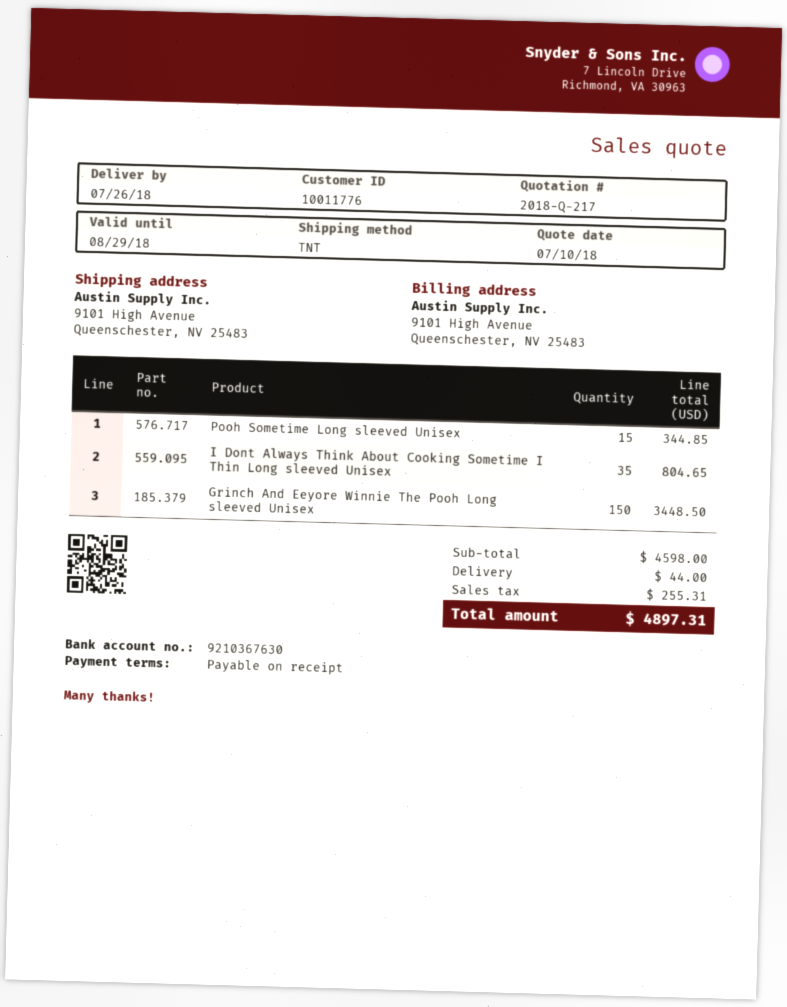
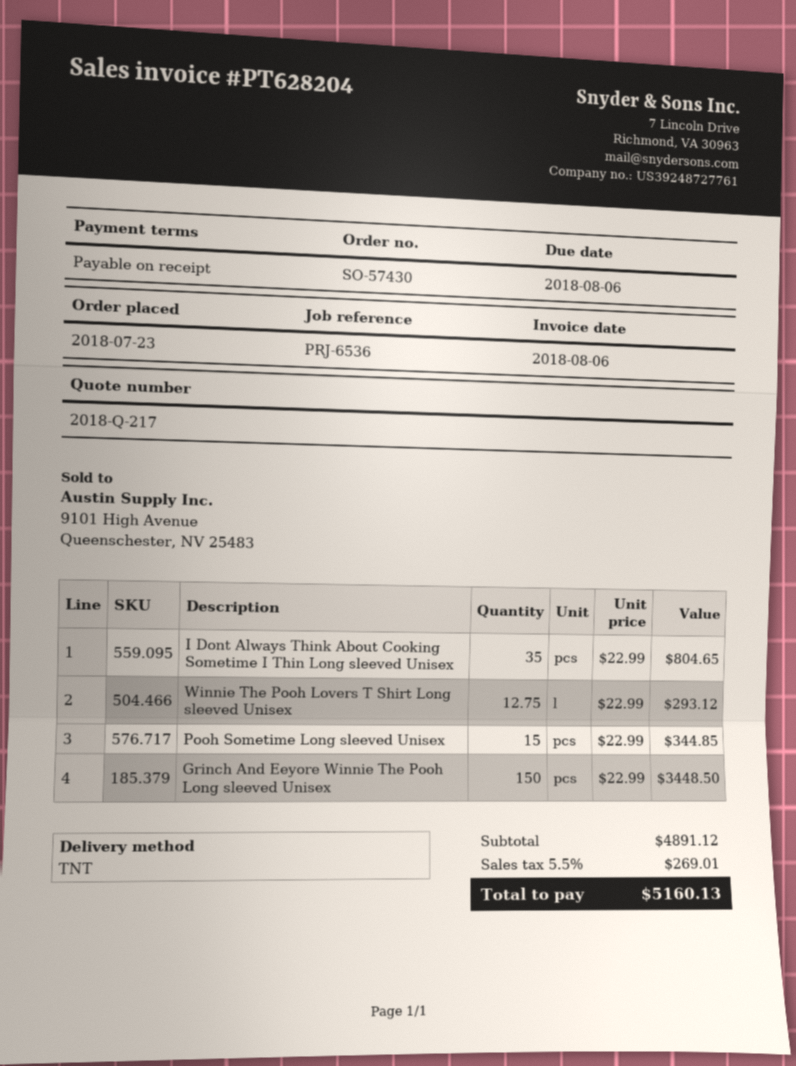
Winnie The Pooh Lovers T Shirt Long sleeved Unisex: none -> 12.75 for 293.12
subtotal: 4598.00 -> 4891.12
shipping: 44.00 -> none
tax: 255.31 -> 269.01
total: 4897.31 -> 5160.13

